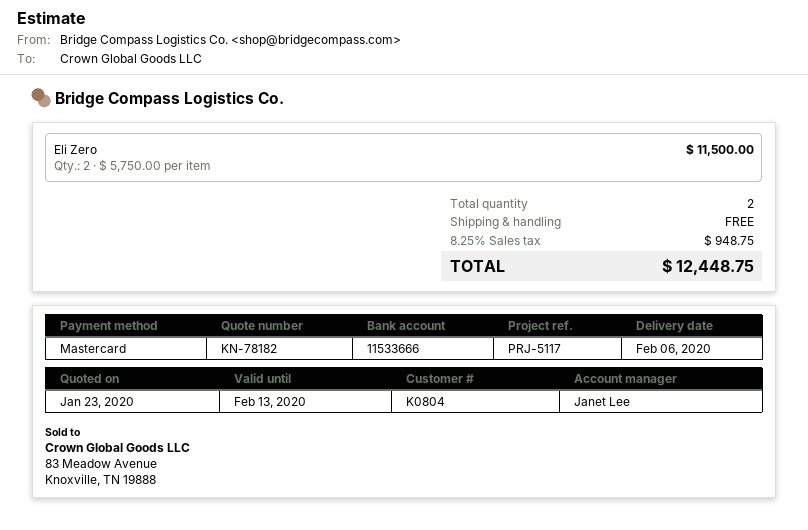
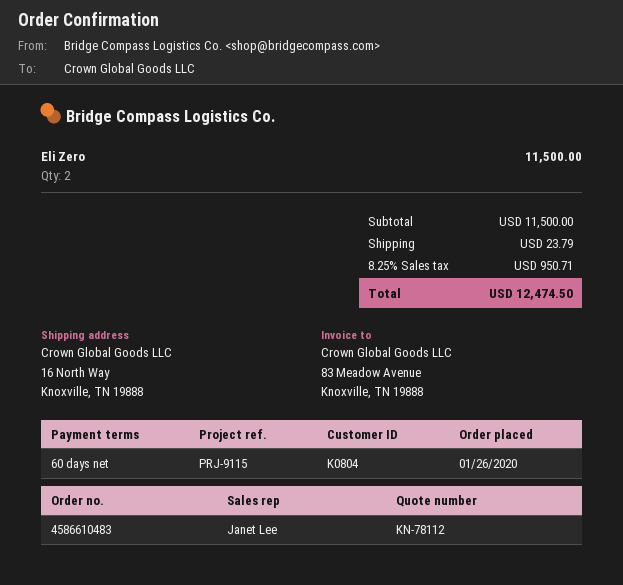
quote number: KN-78182 -> KN-78112
reference: PRJ-5117 -> PRJ-9115
shipping: 0.00 -> 23.79
tax: 8.25% = 948.75 -> 8.25% = 950.71
total: 12448.75 -> 12474.50

